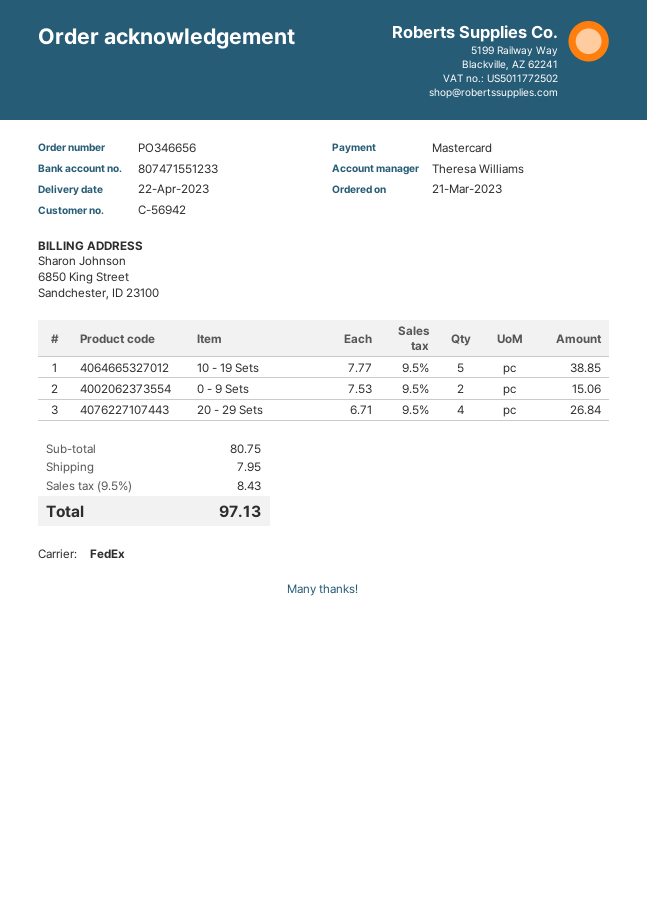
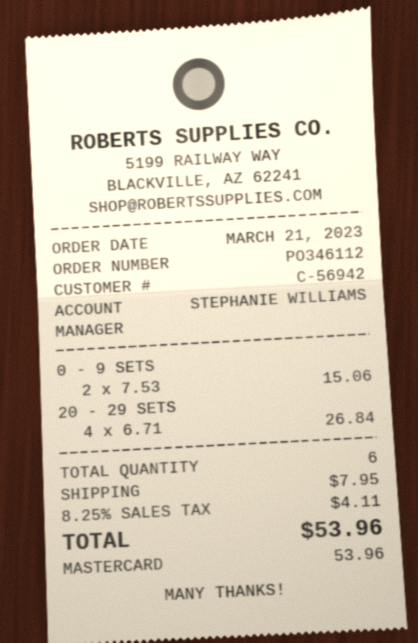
order number: PO346656 -> PO346112
sales rep: Theresa Williams -> STEPHANIE WILLIAMS
10 - 19 Sets: 5 x 7.77 = 38.85 -> none
tax: 9.5% = 8.43 -> 8.25% = 4.11
total: 97.13 -> 53.96

